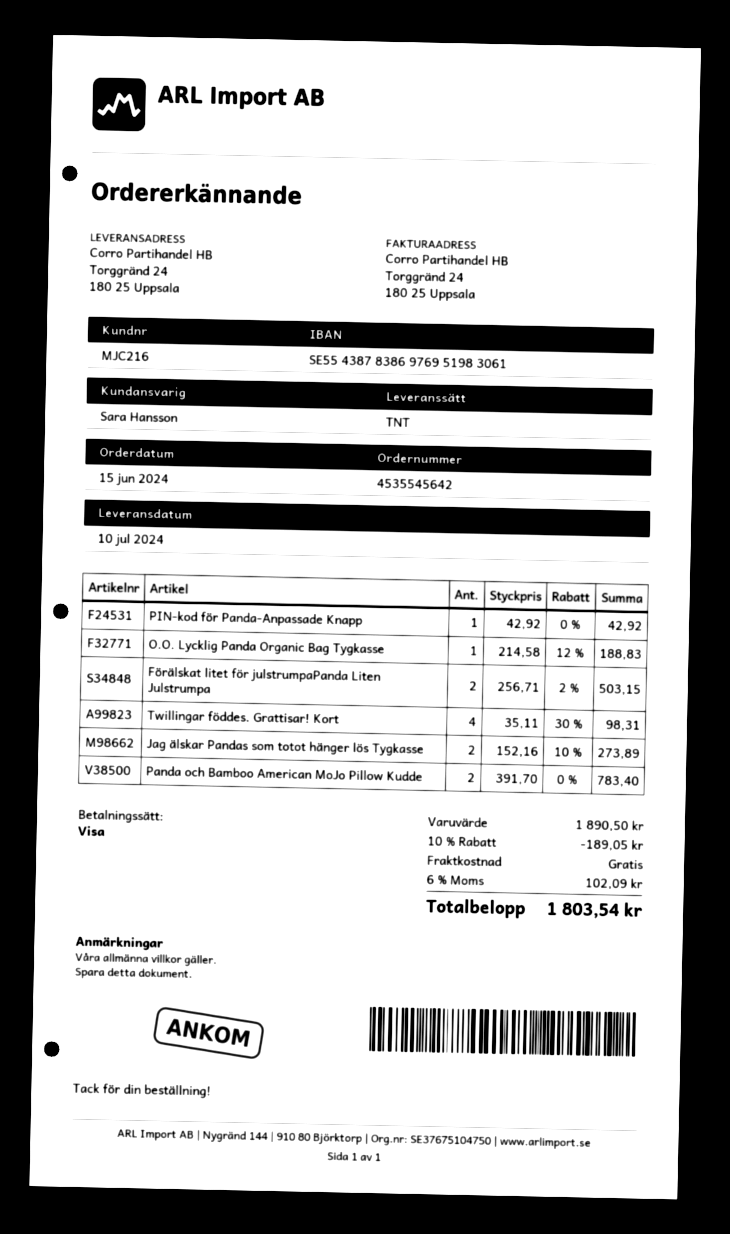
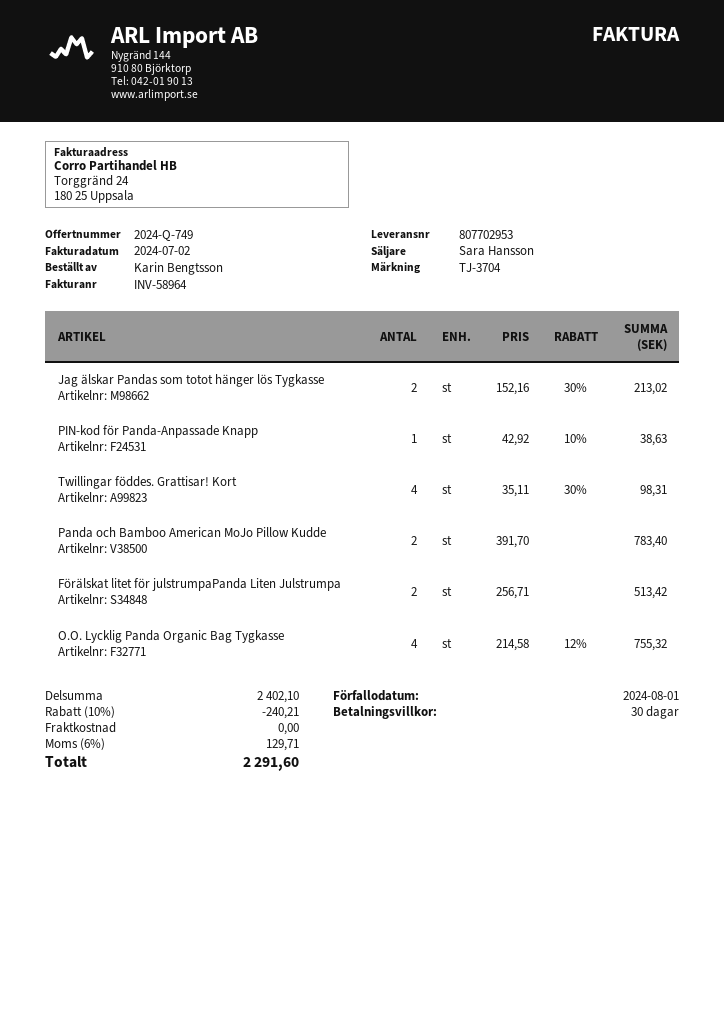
PIN-kod för Panda-Anpassade Knapp: 1 x 42.92 = 42.92 -> 1 x 42.92 - 10% = 38.63
O.O. Lycklig Panda Organic Bag Tygkasse: 1 x 214.58 - 12% = 188.83 -> 4 x 214.58 - 12% = 755.32
Förälskat litet för julstrumpaPanda Liten Julstrumpa: 2 x 256.71 - 2% = 503.15 -> 2 x 256.71 = 513.42
Jag älskar Pandas som totot hänger lös Tygkasse: 2 x 152.16 - 10% = 273.89 -> 2 x 152.16 - 30% = 213.02
subtotal: 1890.50 -> 2402.10
discount: 10% = 189.05 -> 10% = 240.21
tax: 6% = 102.09 -> 6% = 129.71
total: 1803.54 -> 2291.60

